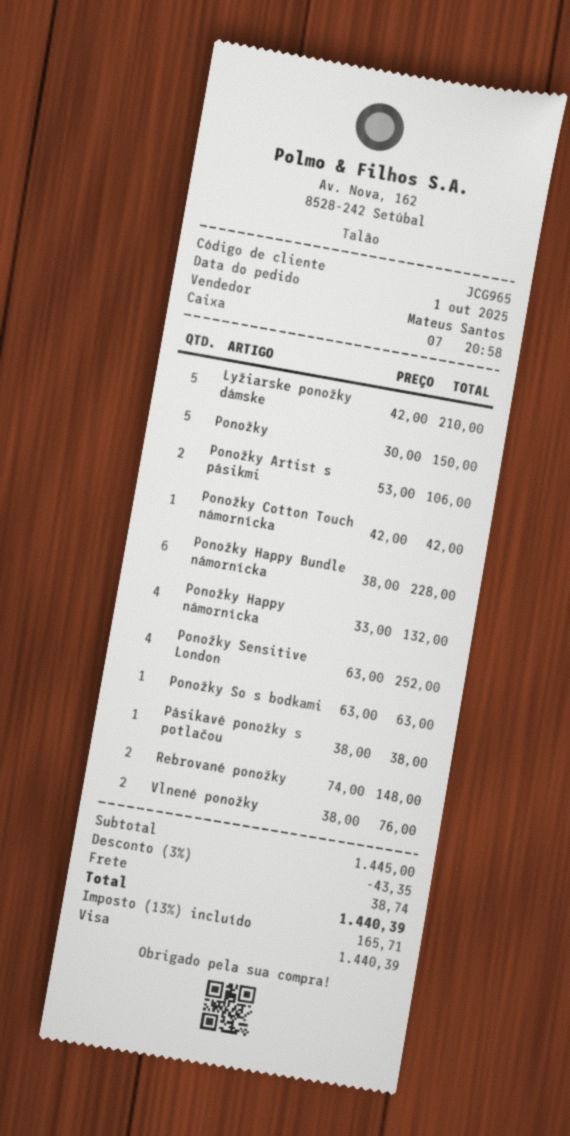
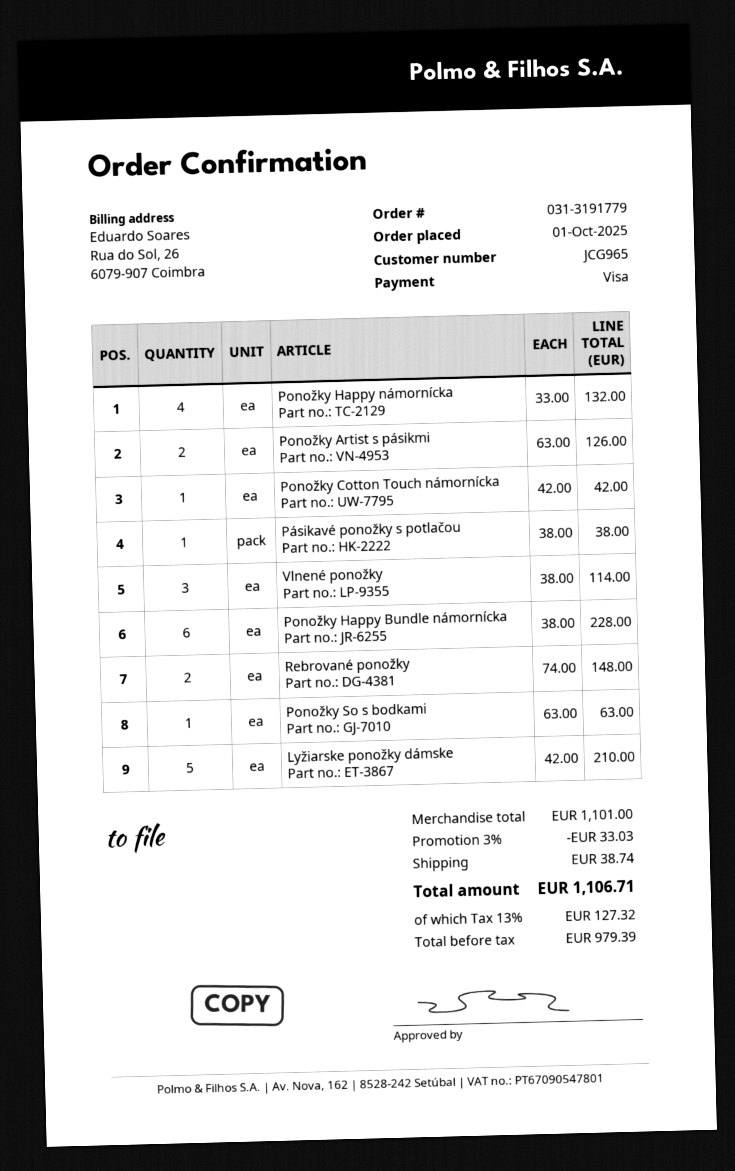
Ponožky: 5 x 30.00 = 150.00 -> none
Ponožky Artist s pásikmi: 2 x 53.00 = 106.00 -> 2 x 63.00 = 126.00
Ponožky Sensitive London: 4 x 63.00 = 252.00 -> none
Vlnené ponožky: 2 x 38.00 = 76.00 -> 3 x 38.00 = 114.00
subtotal: 1445.00 -> 1101.00
discount: 3% = 43.35 -> 3% = 33.03
tax: 13% = 165.71 -> 13% = 127.32
total: 1440.39 -> 1106.71

